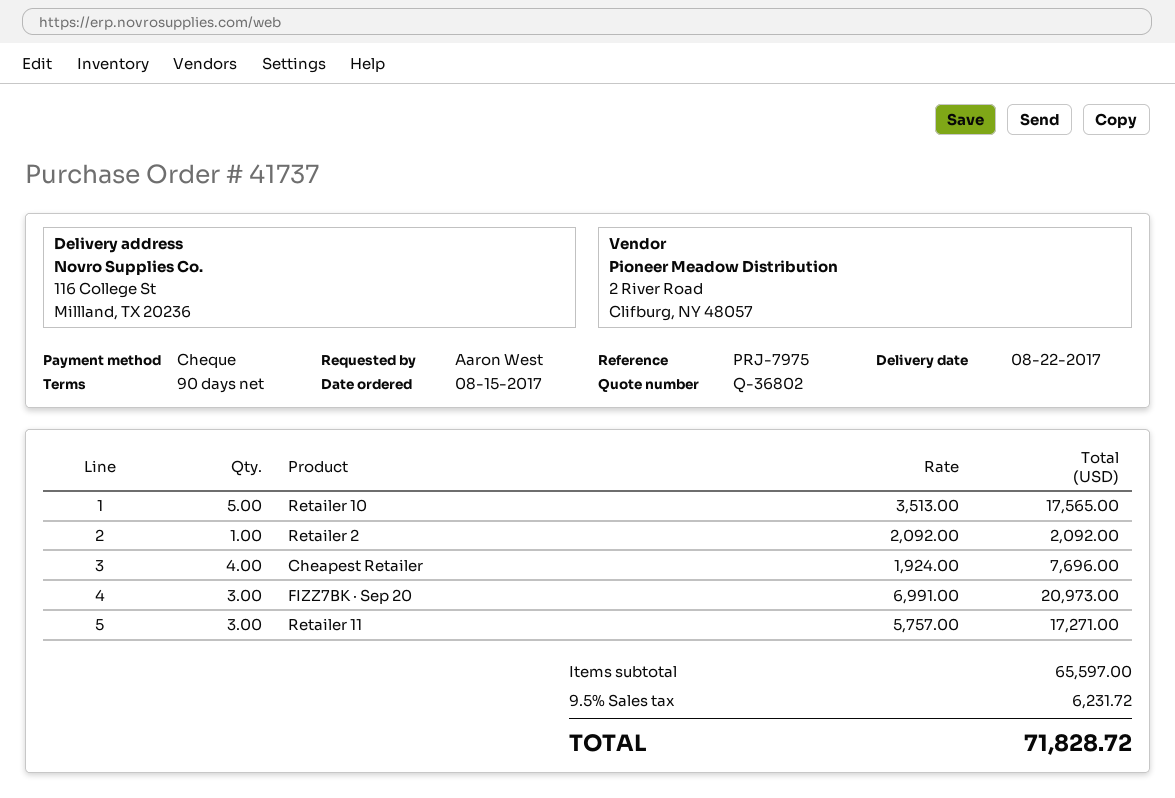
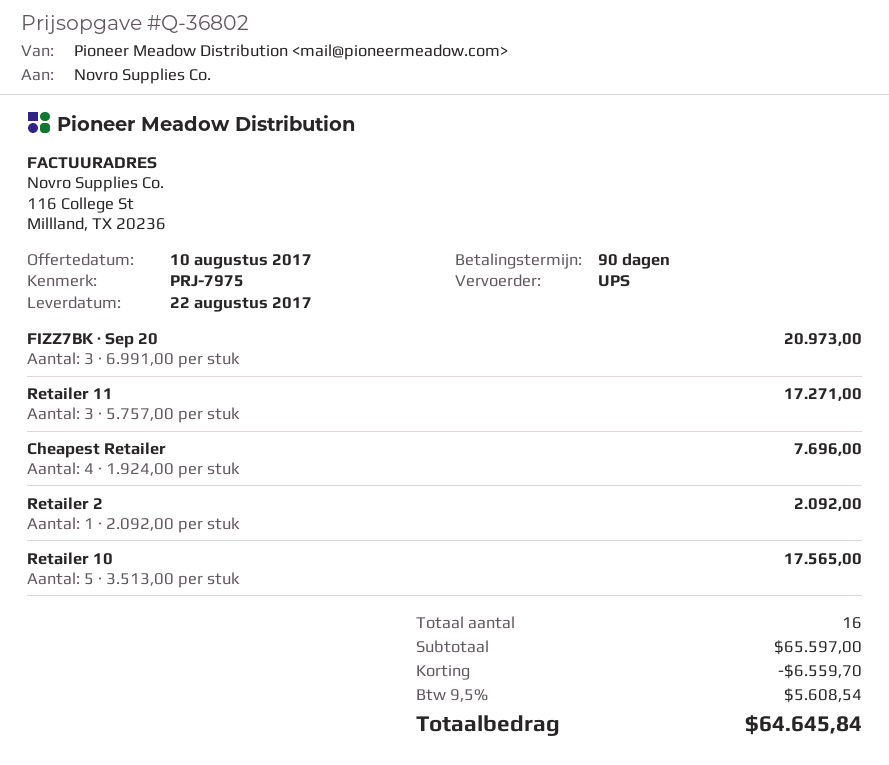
discount: none -> 6559.70
tax: 9.5% = 6231.72 -> 9.5% = 5608.54
total: 71828.72 -> 64645.84

